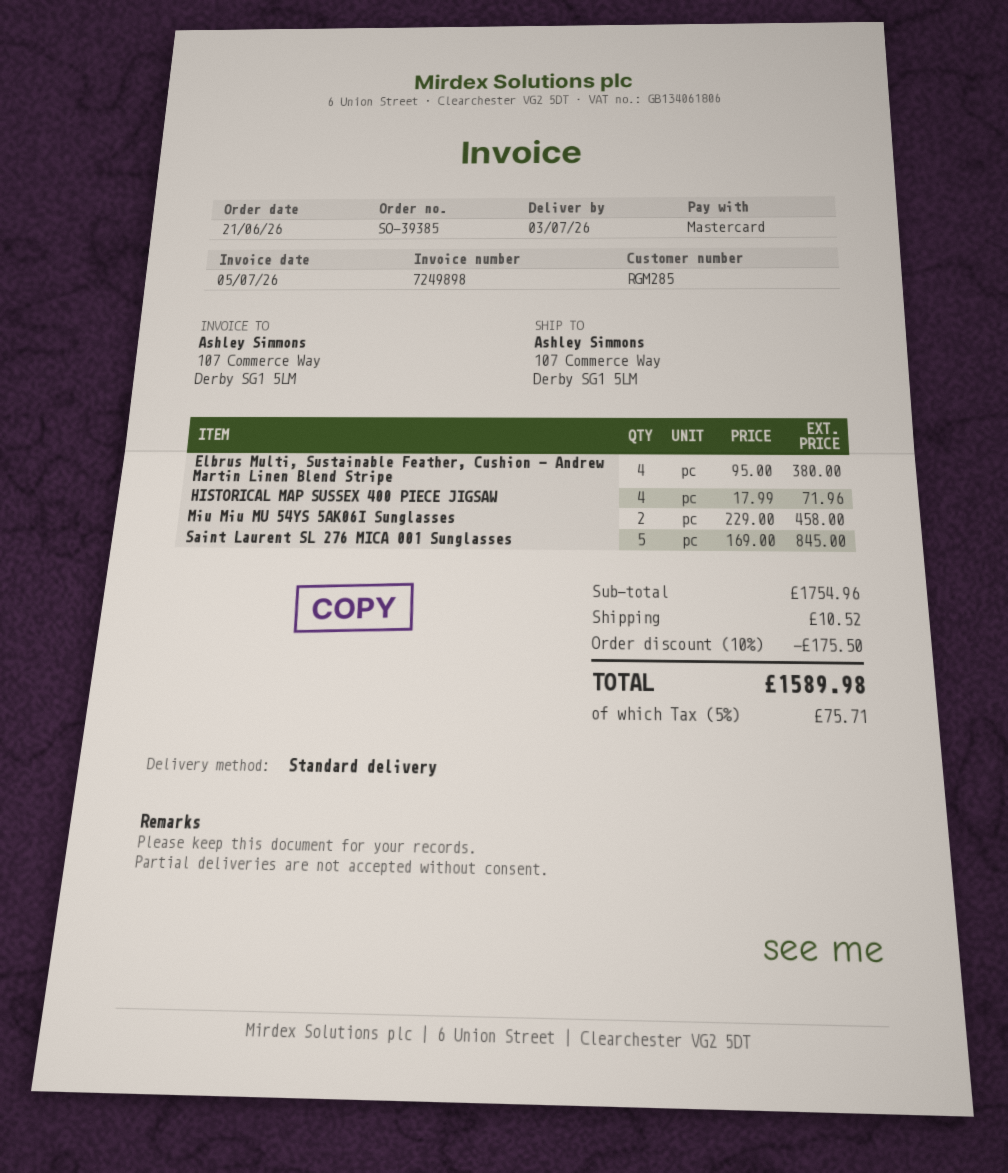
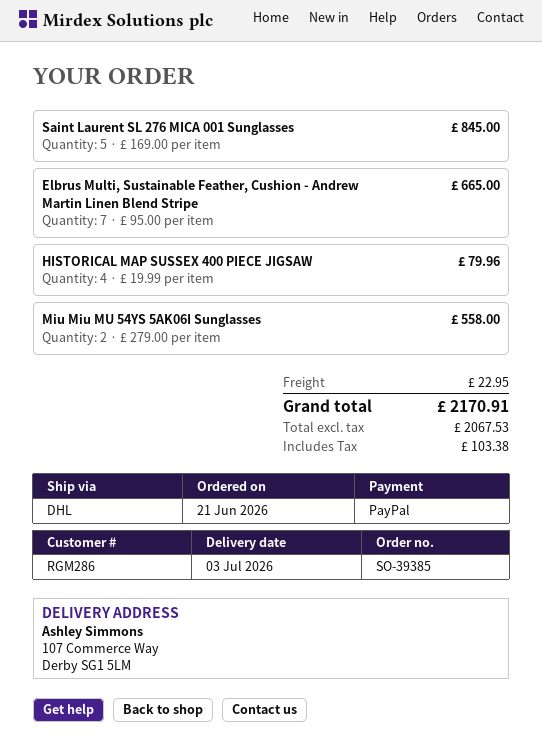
customer number: RGM285 -> RGM286
payment method: Mastercard -> PayPal
shipping method: standard -> DHL
Elbrus Multi, Sustainable Feather, Cushion - Andrew Martin Linen Blend Stripe: 4 x 95.00 = 380.00 -> 7 x 95.00 = 665.00
HISTORICAL MAP SUSSEX 400 PIECE JIGSAW: 4 x 17.99 = 71.96 -> 4 x 19.99 = 79.96
Miu Miu MU 54YS 5AK06I Sunglasses: 2 x 229.00 = 458.00 -> 2 x 279.00 = 558.00
discount: 10% = 175.50 -> none
shipping: 10.52 -> 22.95
tax: 75.71 -> 103.38
total: 1589.98 -> 2170.91

